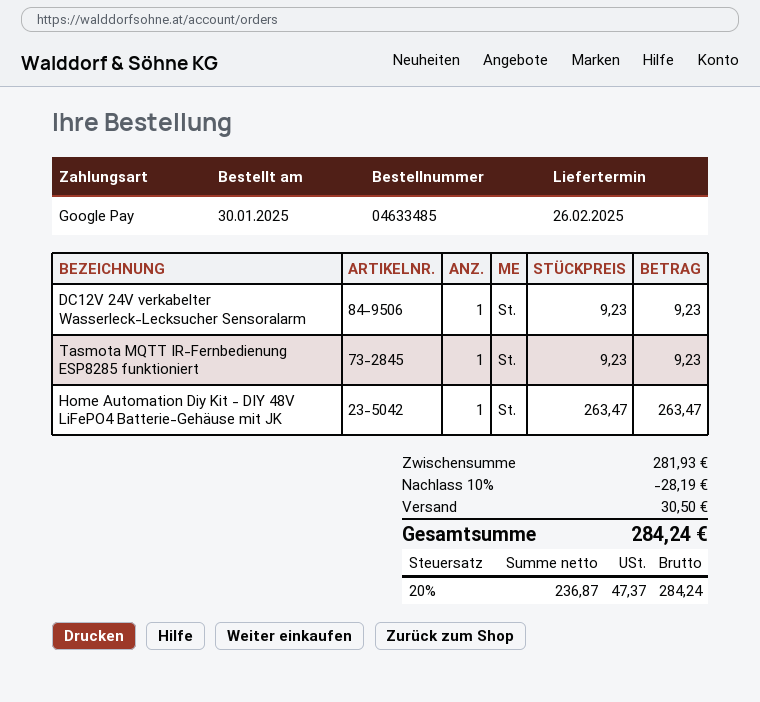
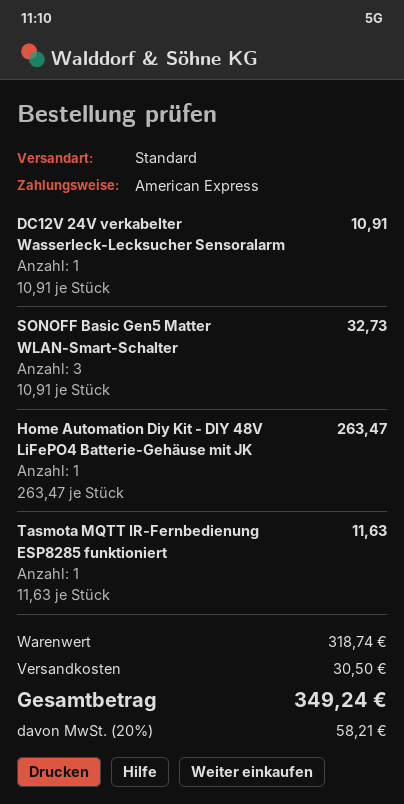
payment method: Google Pay -> American Express
DC12V 24V verkabelter Wasserleck-Lecksucher Sensoralarm: 1 x 9.23 = 9.23 -> 1 x 10.91 = 10.91
Tasmota MQTT IR-Fernbedienung ESP8285 funktioniert: 1 x 9.23 = 9.23 -> 1 x 11.63 = 11.63
SONOFF Basic Gen5 Matter WLAN-Smart-Schalter: none -> 3 x 10.91 = 32.73
subtotal: 281.93 -> 318.74
discount: 10% = 28.19 -> none
tax: 20% = 47.37 -> 20% = 58.21
total: 284.24 -> 349.24

